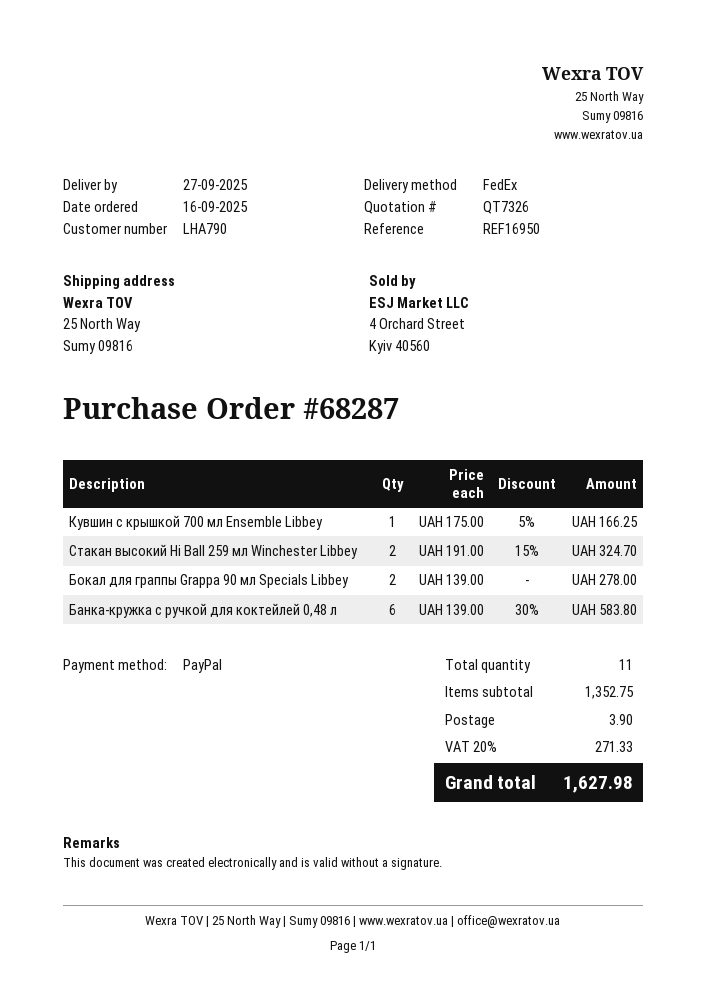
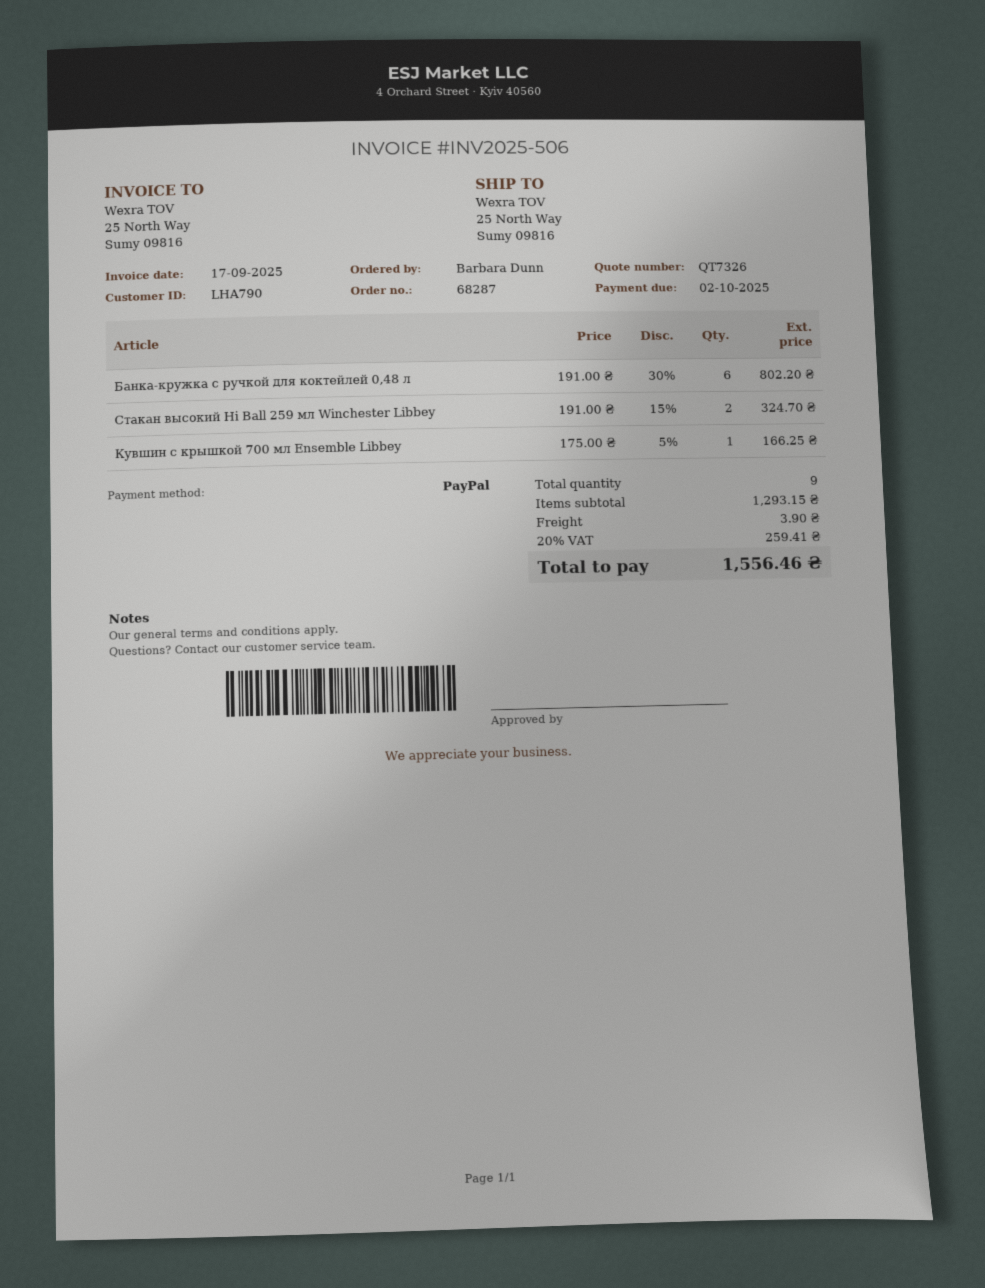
Бокал для граппы Grappa 90 мл Specials Libbey: 2 x 139.00 = 278.00 -> none
Банка-кружка c ручкой для коктейлей 0,48 л: 6 x 139.00 - 30% = 583.80 -> 6 x 191.00 - 30% = 802.20
total quantity: 11 -> 9
subtotal: 1352.75 -> 1293.15
tax: 20% = 271.33 -> 20% = 259.41
total: 1627.98 -> 1556.46

